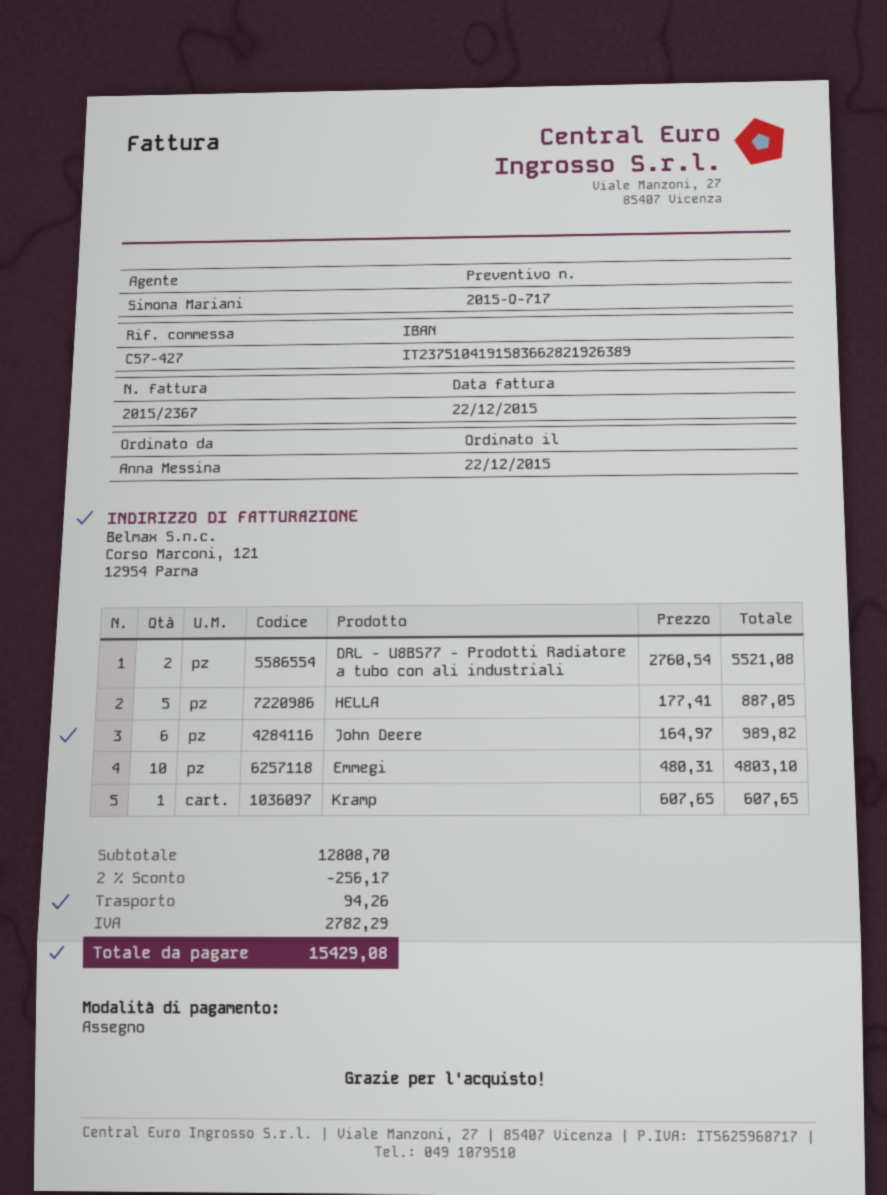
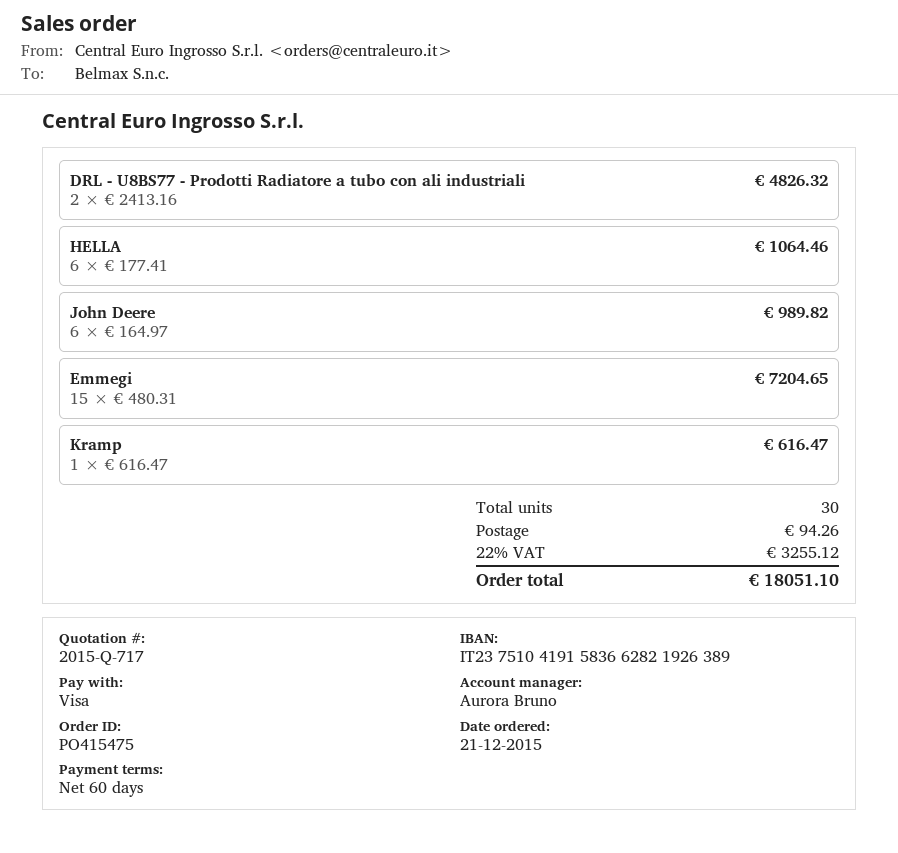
order date: 2015-12-22 -> 2015-12-21
sales rep: Simona Mariani -> Aurora Bruno
payment method: cheque -> Visa
DRL - U8BS77 - Prodotti Radiatore a tubo con ali industriali: 2 x 2760.54 = 5521.08 -> 2 x 2413.16 = 4826.32
HELLA: 5 x 177.41 = 887.05 -> 6 x 177.41 = 1064.46
Emmegi: 10 x 480.31 = 4803.10 -> 15 x 480.31 = 7204.65
Kramp: 1 x 607.65 = 607.65 -> 1 x 616.47 = 616.47
discount: 2% = 256.17 -> none
tax: 2782.29 -> 3255.12
total: 15429.08 -> 18051.10

